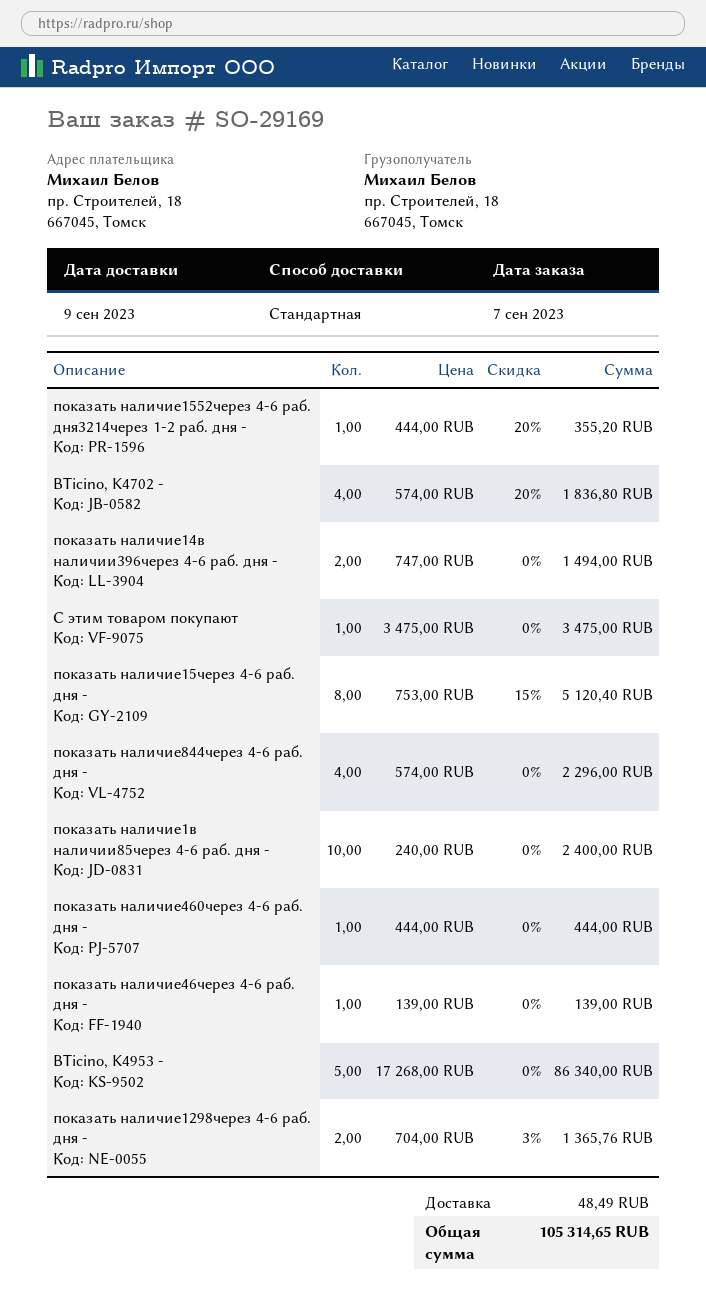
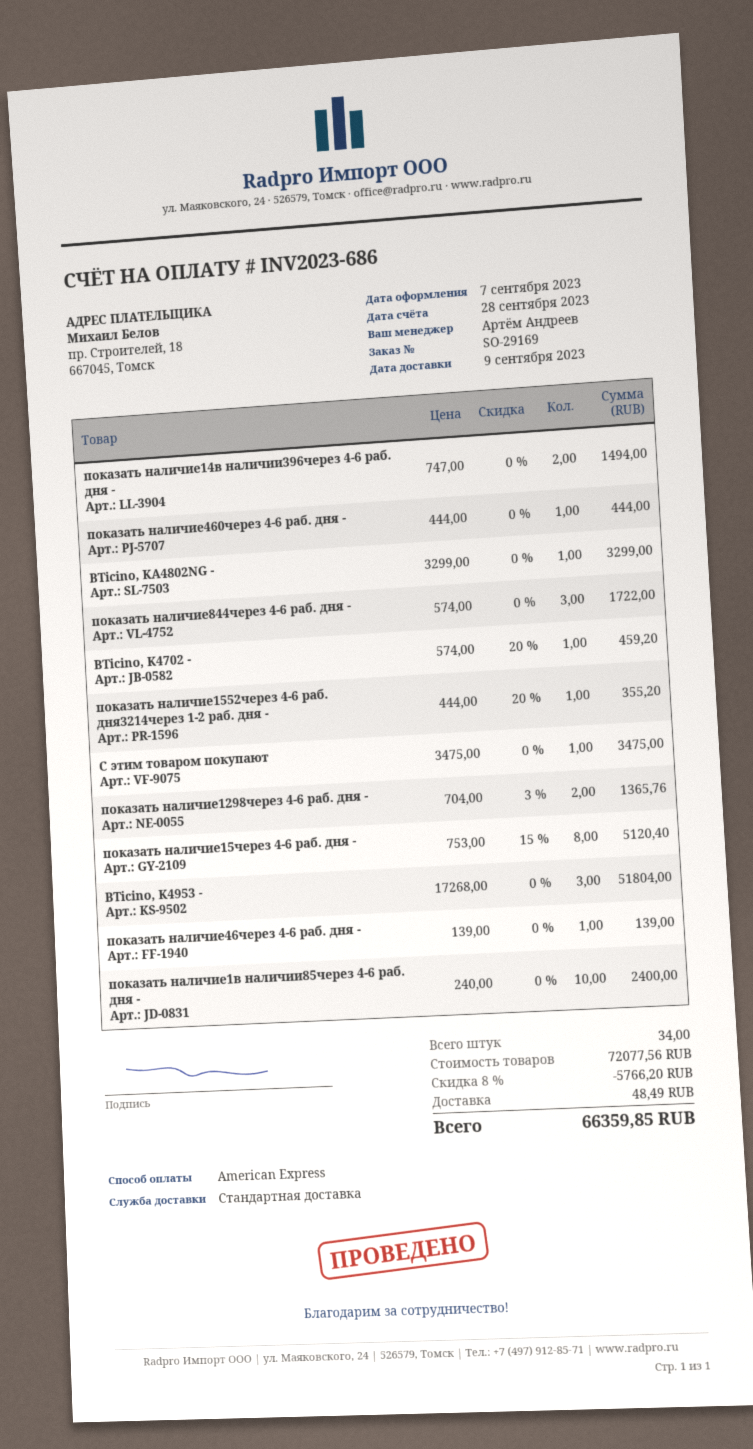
BTicino, K4702 -: 4 x 574.00 - 20% = 1836.80 -> 1 x 574.00 - 20% = 459.20
показать наличие844через 4-6 раб. дня -: 4 x 574.00 = 2296.00 -> 3 x 574.00 = 1722.00
BTicino, K4953 -: 5 x 17268.00 = 86340.00 -> 3 x 17268.00 = 51804.00
BTicino, KA4802NG -: none -> 1 x 3299.00 = 3299.00
discount: none -> 8% = 5766.20
total: 105314.65 -> 66359.85

